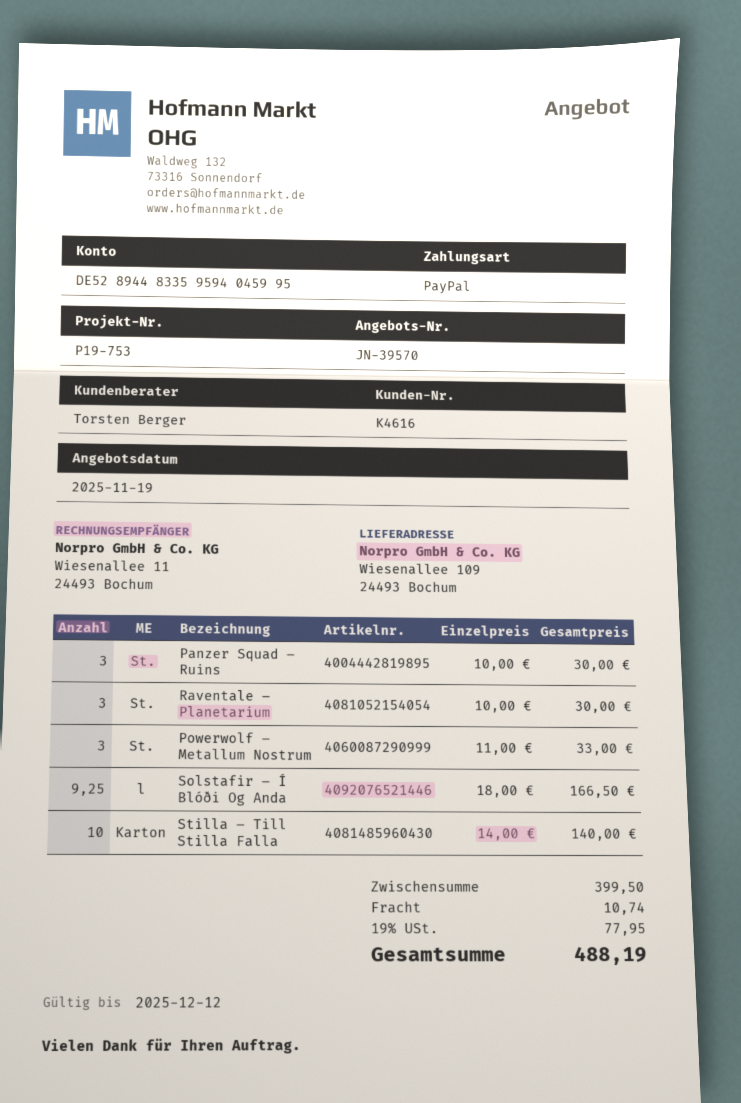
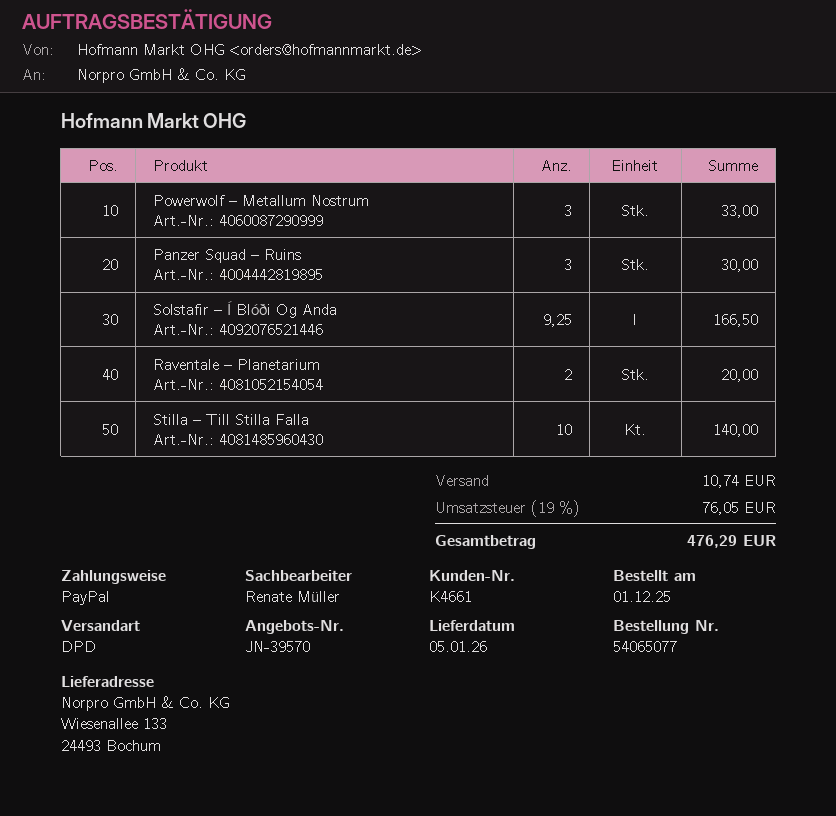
customer number: K4616 -> K4661
sales rep: Torsten Berger -> Renate Müller
ship to: Wiesenallee 109, 24493 Bochum -> Wiesenallee 133, 24493 Bochum
Raventale – Planetarium: 3 for 30.00 -> 2 for 20.00
tax: 19% = 77.95 -> 19% = 76.05
total: 488.19 -> 476.29

